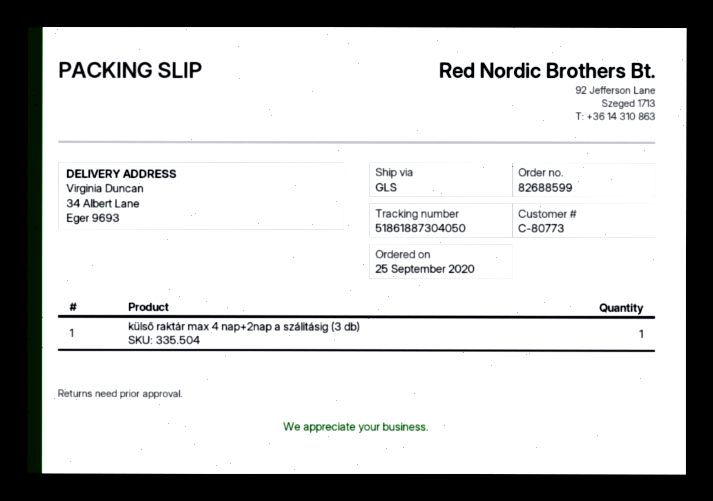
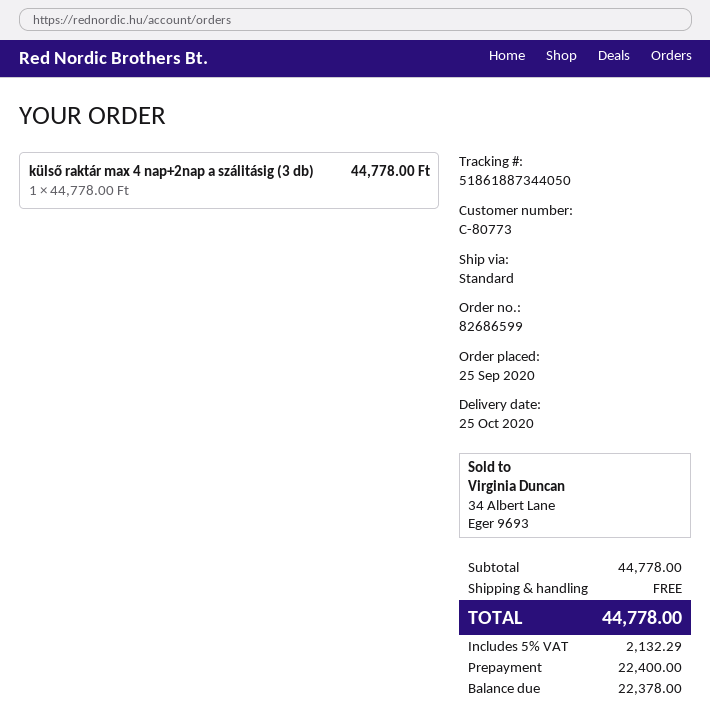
order number: 82688599 -> 82686599
shipping method: GLS -> standard
tracking number: 51861887304050 -> 51861887344050

